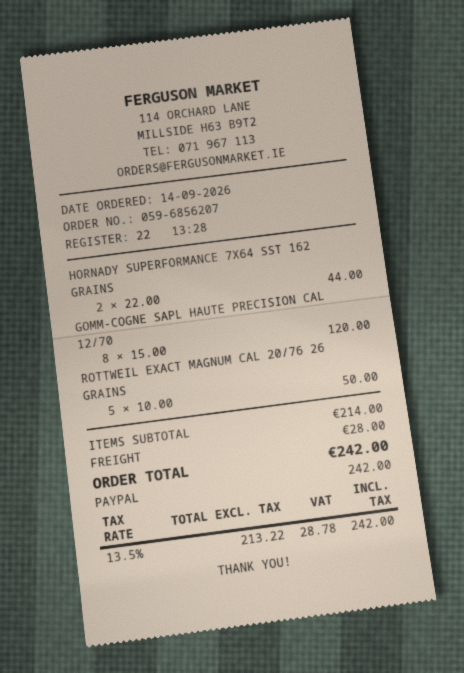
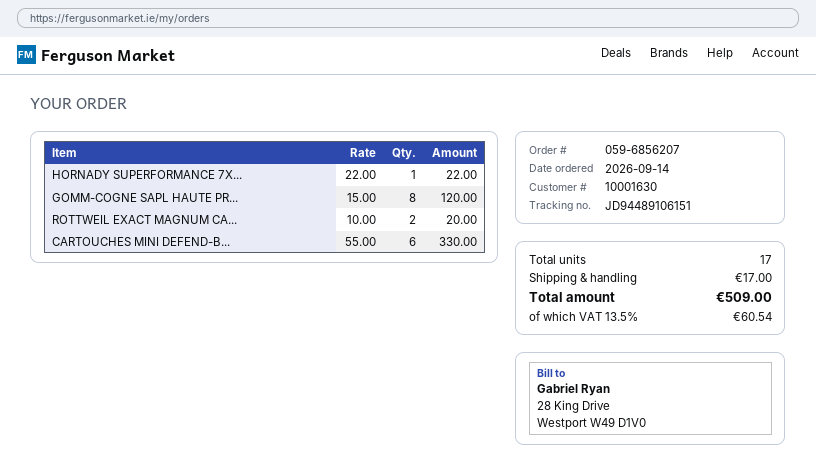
HORNADY SUPERFORMANCE 7X64 SST 162 GRAINS: 2 x 22.00 = 44.00 -> 1 x 22.00 = 22.00
ROTTWEIL EXACT MAGNUM CAL 20/76 26 GRAINS: 5 x 10.00 = 50.00 -> 2 x 10.00 = 20.00
CARTOUCHES MINI DEFEND-B...: none -> 6 x 55.00 = 330.00
shipping: 28.00 -> 17.00
tax: 13.5% = 28.78 -> 13.5% = 60.54
total: 242.00 -> 509.00

